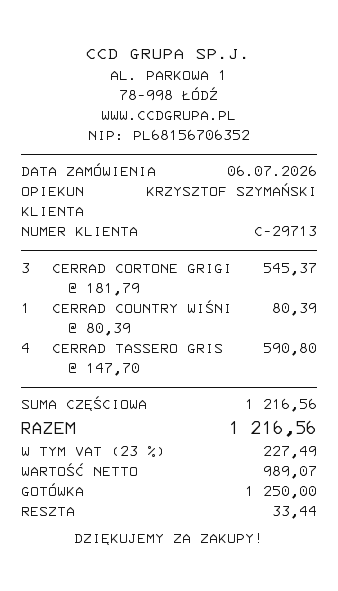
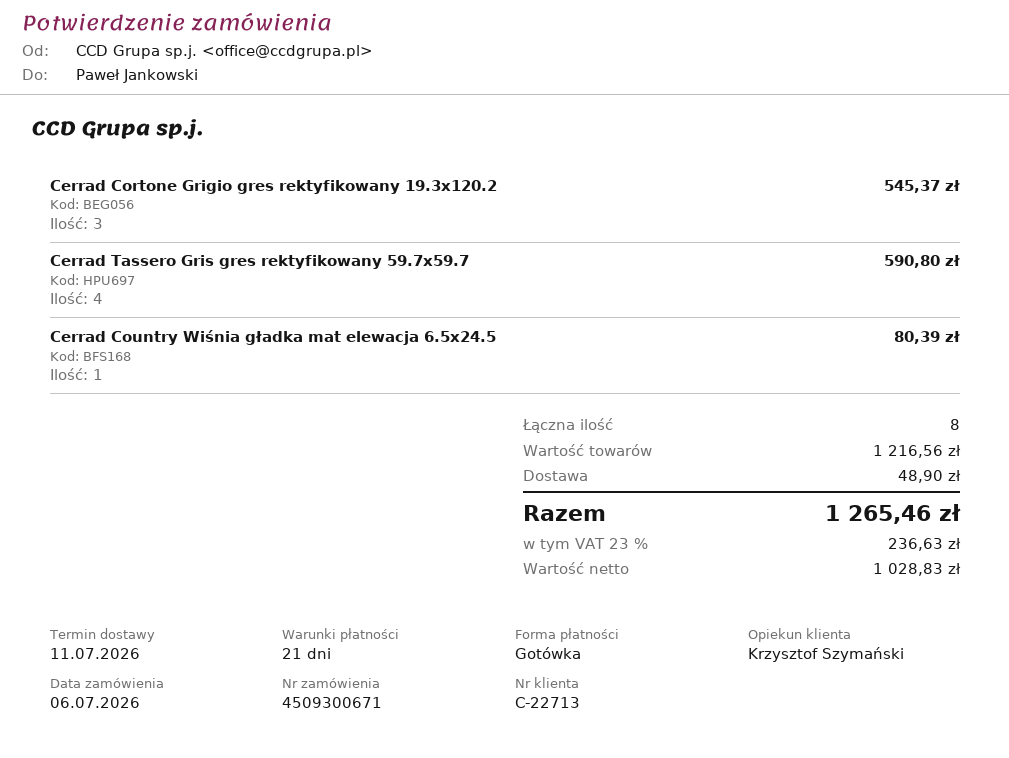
customer number: C-29713 -> C-22713
shipping: none -> 48.90
net: 989.07 -> 1028.83
tax: 23% = 227.49 -> 23% = 236.63
total: 1216.56 -> 1265.46

